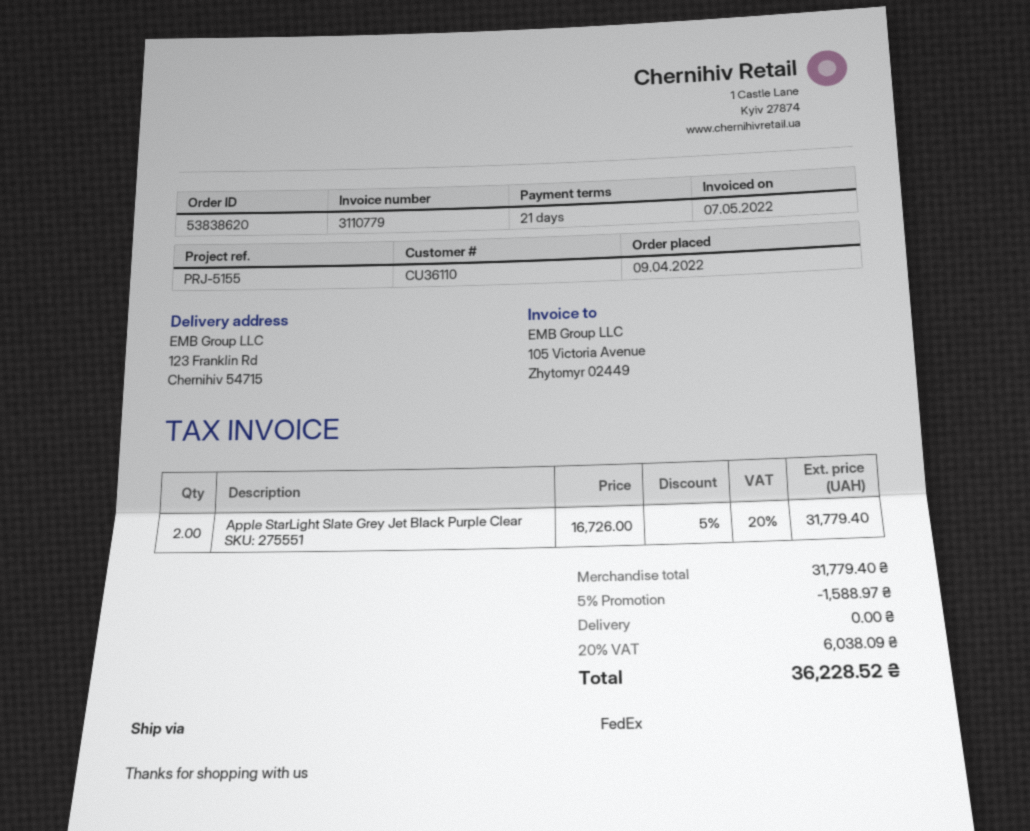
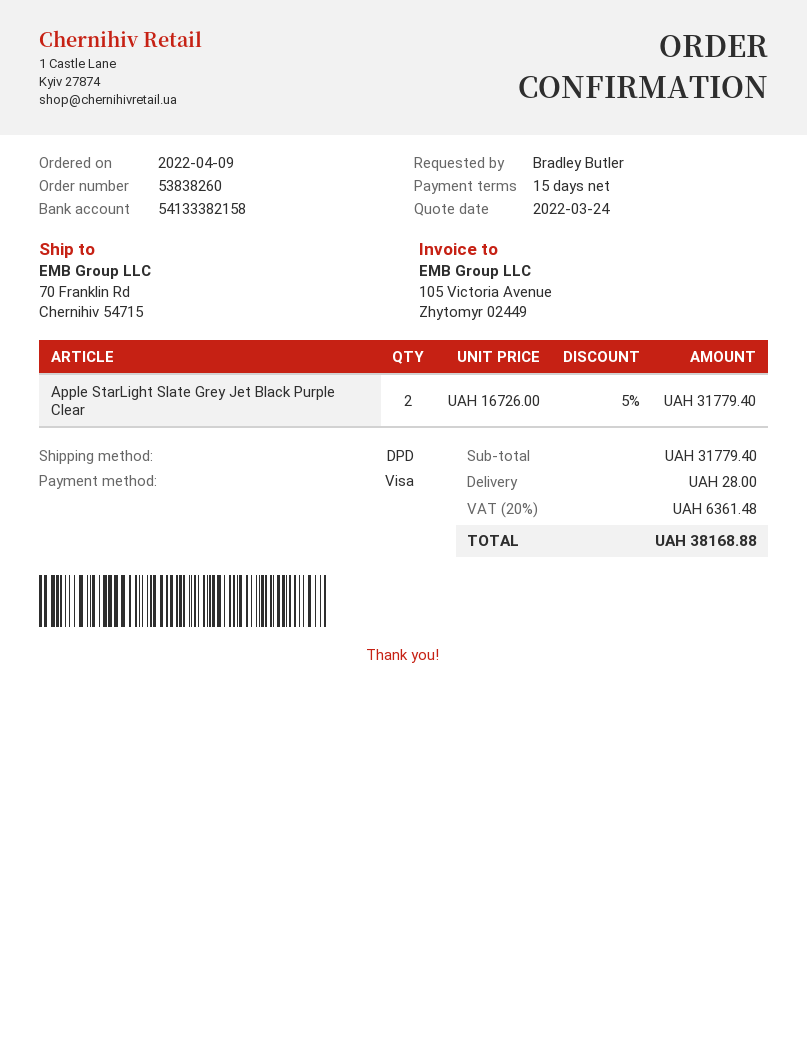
order number: 53838620 -> 53838260
payment terms: 21 days -> 15 days
shipping method: FedEx -> DPD
ship to: 123 Franklin Rd, Chernihiv 54715 -> 70 Franklin Rd, Chernihiv 54715
discount: 5% = 1588.97 -> none
shipping: 0.00 -> 28.00
tax: 20% = 6038.09 -> 20% = 6361.48
total: 36228.52 -> 38168.88

